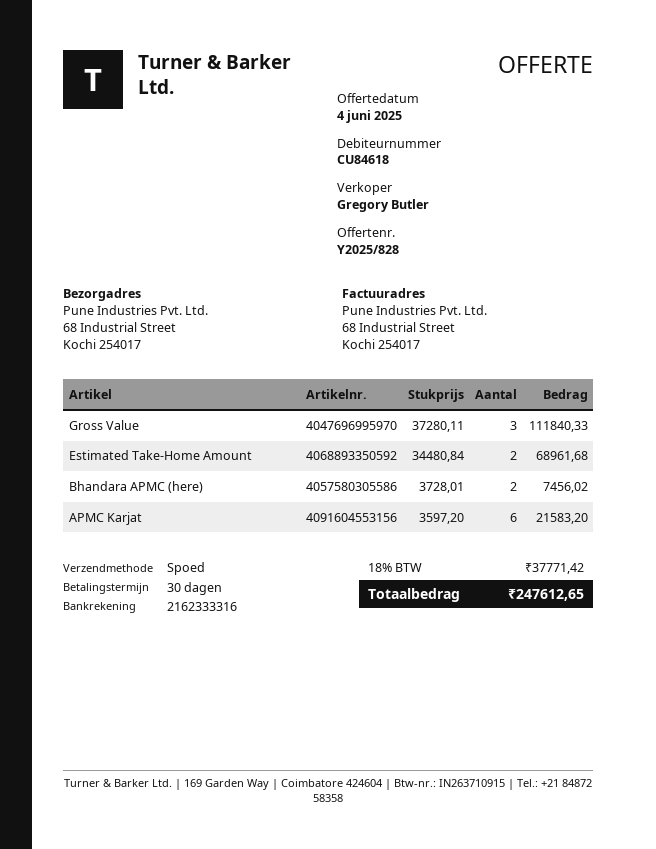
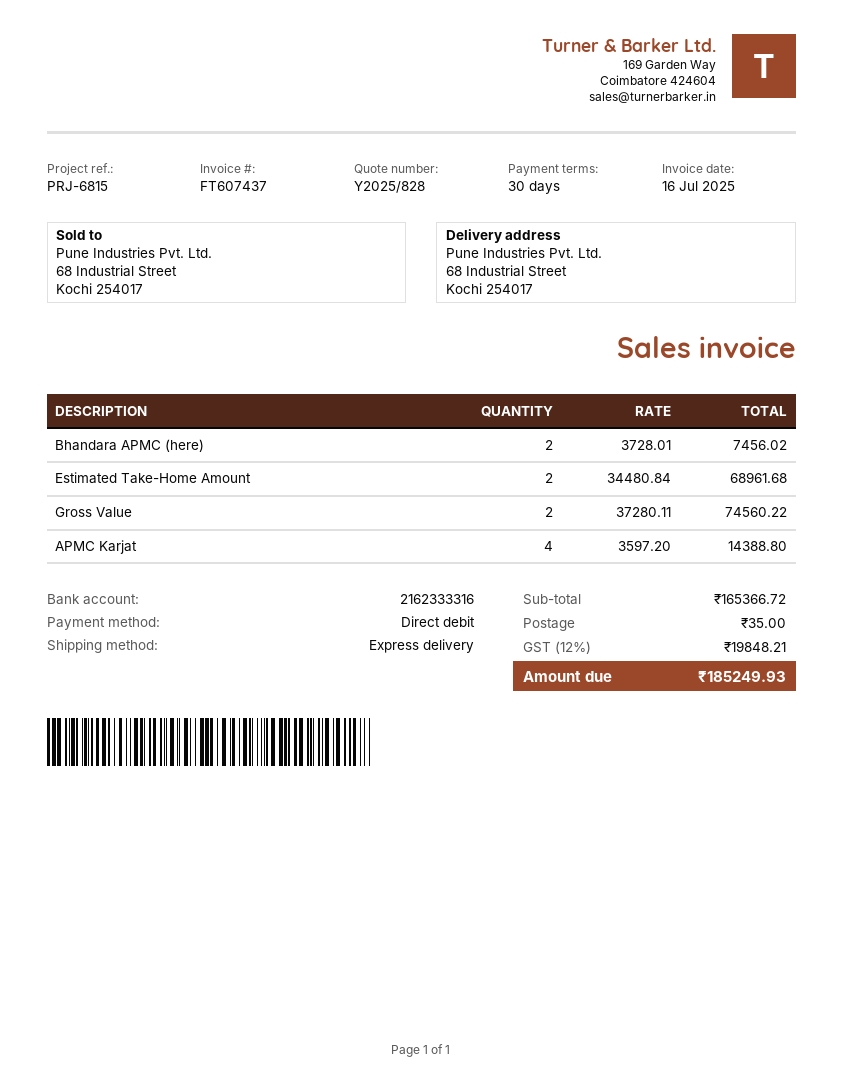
Gross Value: 3 x 37280.11 = 111840.33 -> 2 x 37280.11 = 74560.22
APMC Karjat: 6 x 3597.20 = 21583.20 -> 4 x 3597.20 = 14388.80
shipping: none -> 35.00
tax: 18% = 37771.42 -> 12% = 19848.21
total: 247612.65 -> 185249.93

